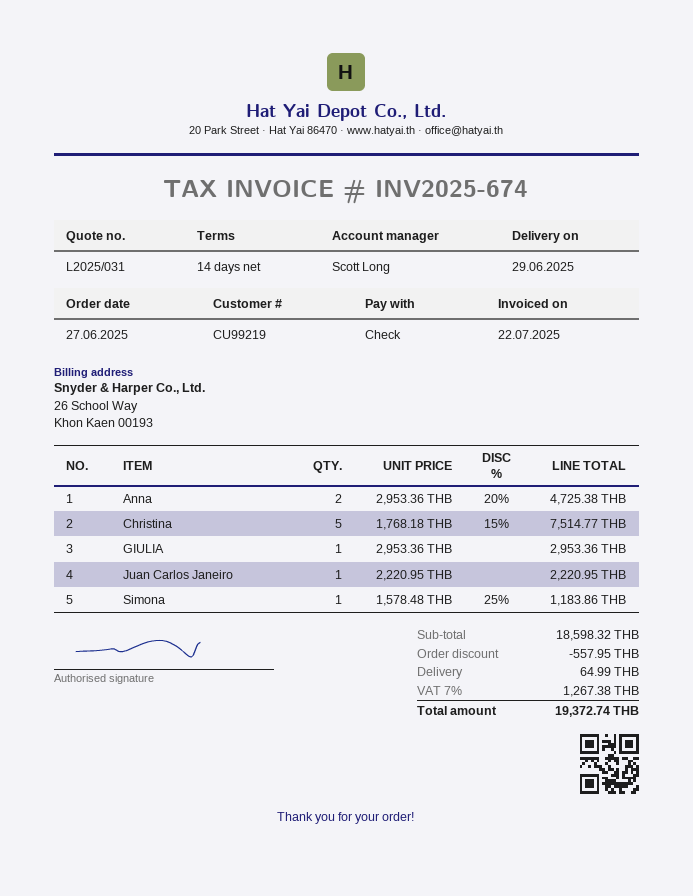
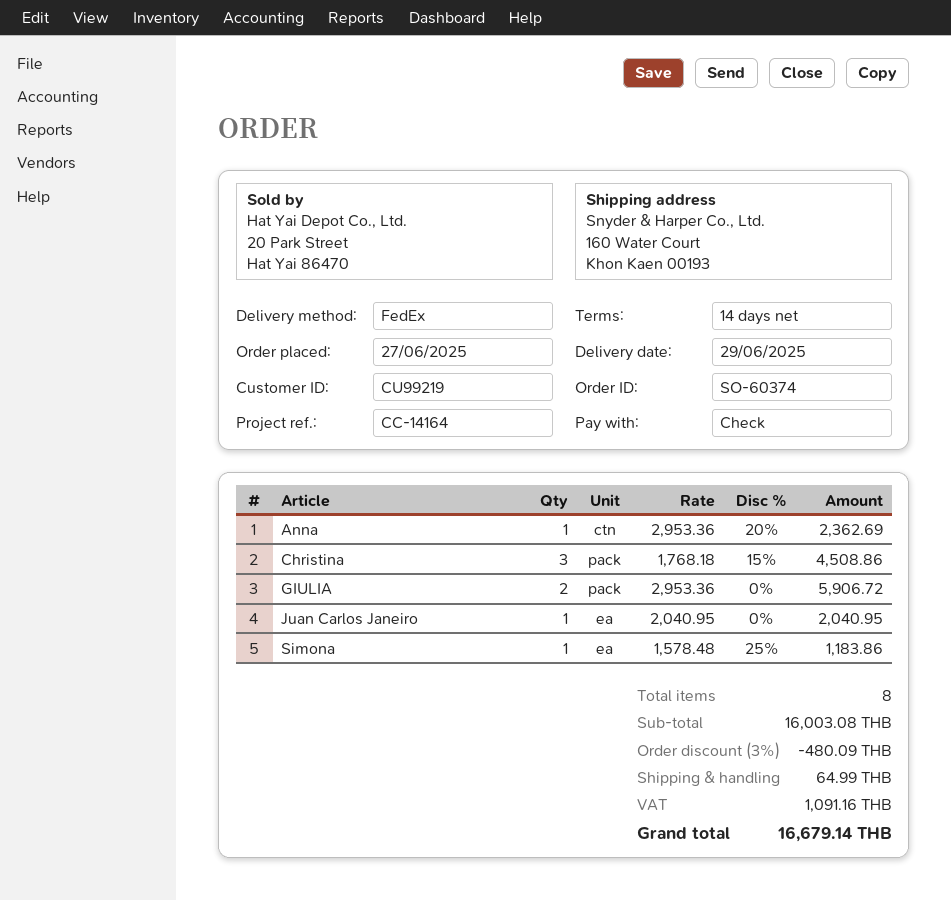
Anna: 2 x 2953.36 - 20% = 4725.38 -> 1 x 2953.36 - 20% = 2362.69
Christina: 5 x 1768.18 - 15% = 7514.77 -> 3 x 1768.18 - 15% = 4508.86
GIULIA: 1 x 2953.36 = 2953.36 -> 2 x 2953.36 = 5906.72
Juan Carlos Janeiro: 1 x 2220.95 = 2220.95 -> 1 x 2040.95 = 2040.95
subtotal: 18598.32 -> 16003.08
discount: 557.95 -> 480.09
tax: 1267.38 -> 1091.16
total: 19372.74 -> 16679.14

